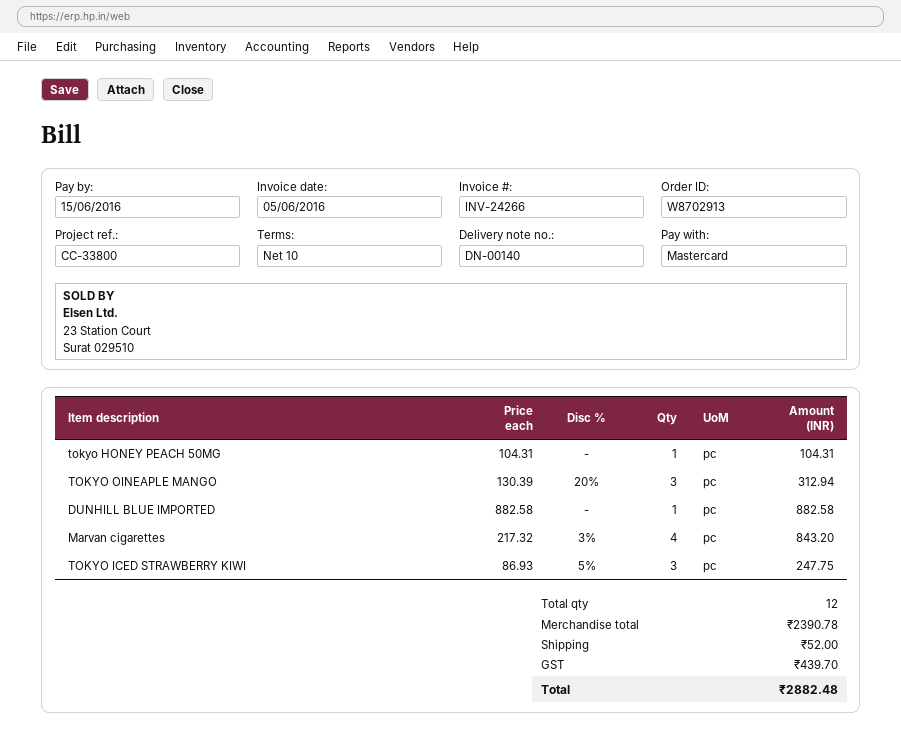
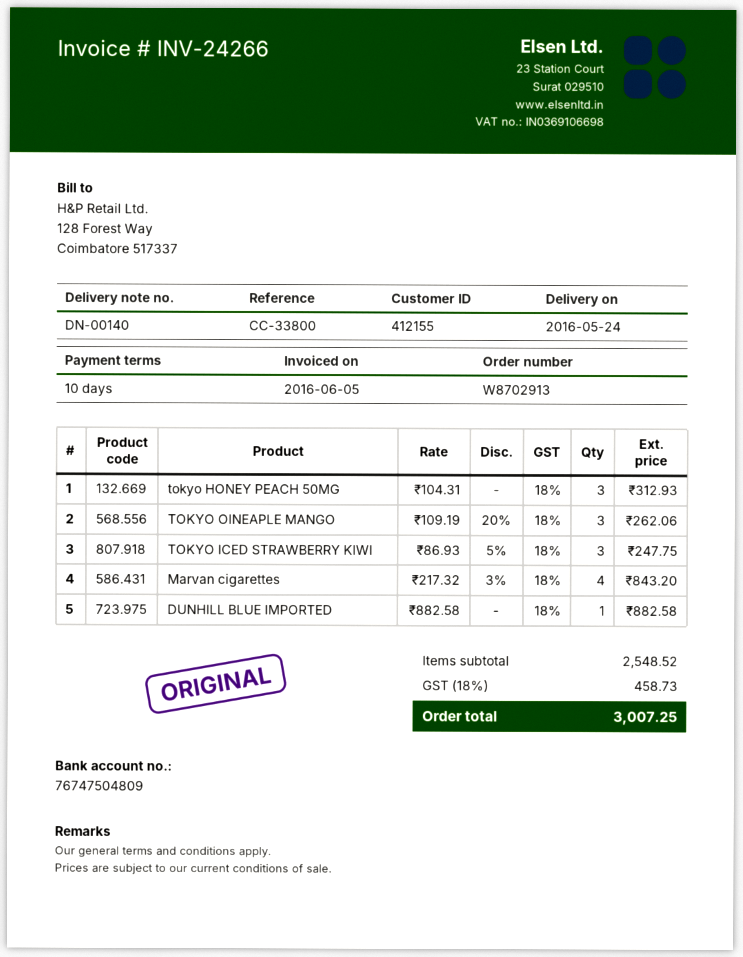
tokyo HONEY PEACH 50MG: 1 x 104.31 = 104.31 -> 3 x 104.31 = 312.93
TOKYO OINEAPLE MANGO: 3 x 130.39 - 20% = 312.94 -> 3 x 109.19 - 20% = 262.06
subtotal: 2390.78 -> 2548.52
shipping: 52.00 -> none
tax: 439.70 -> 458.73
total: 2882.48 -> 3007.25

